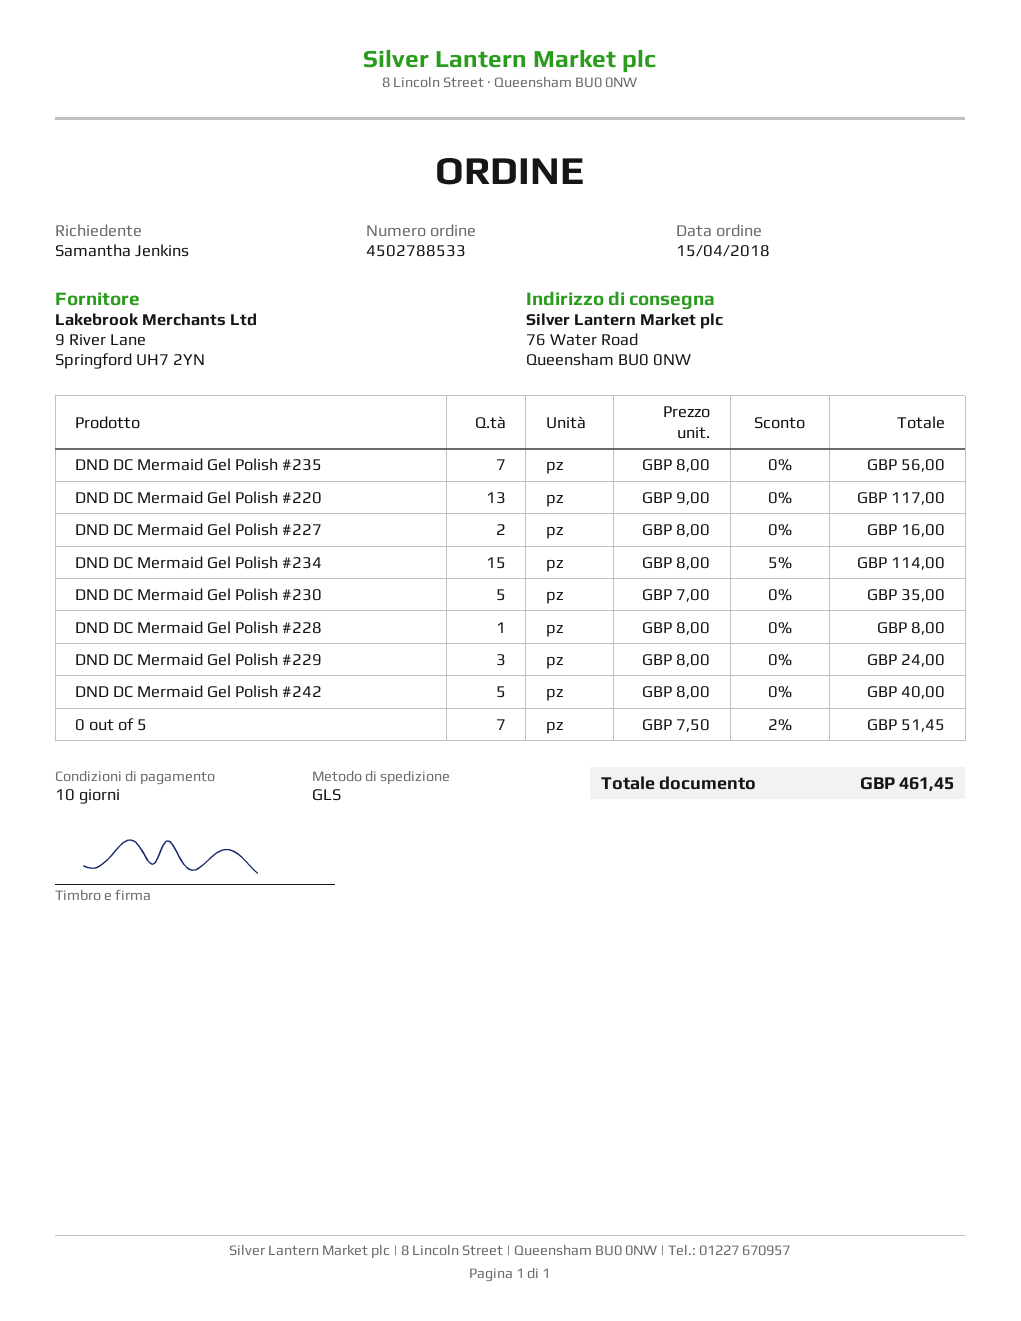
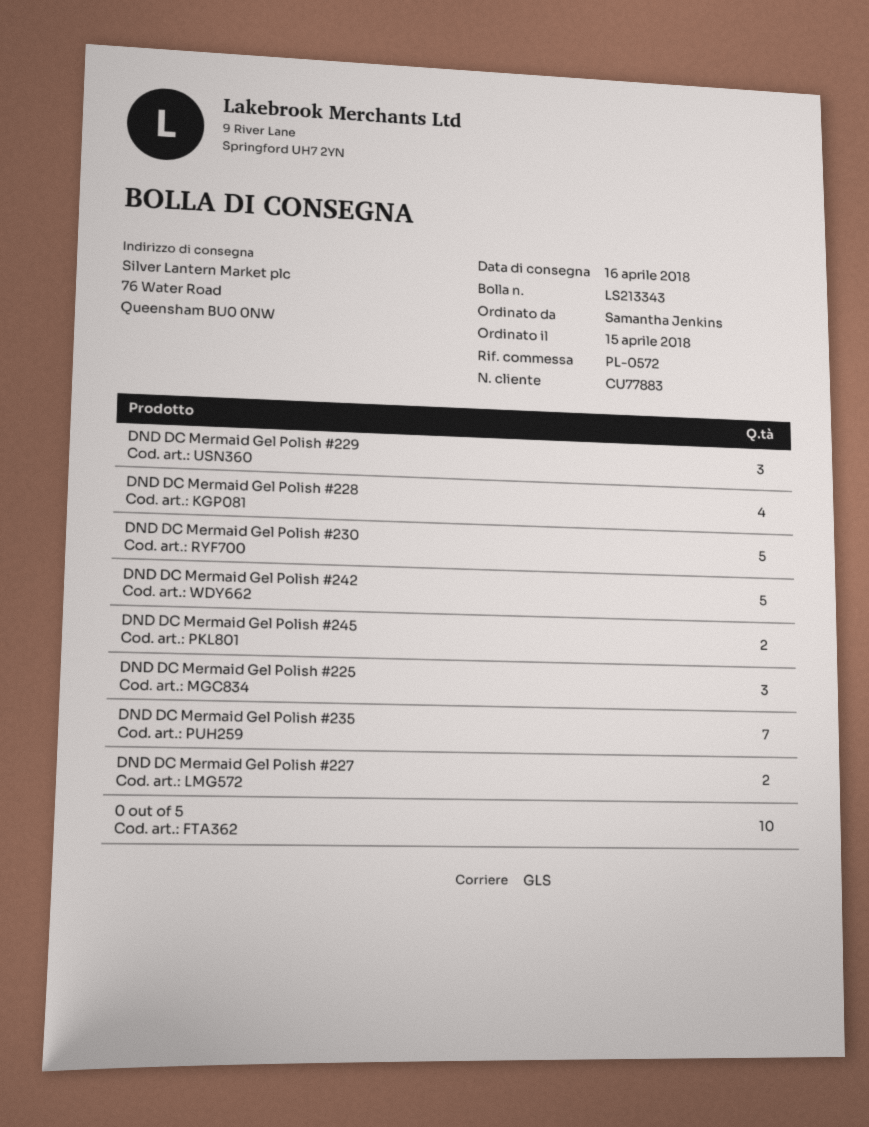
DND DC Mermaid Gel Polish #220: 13 -> none
DND DC Mermaid Gel Polish #234: 15 -> none
DND DC Mermaid Gel Polish #228: 1 -> 4
0 out of 5: 7 -> 10
DND DC Mermaid Gel Polish #245: none -> 2
DND DC Mermaid Gel Polish #225: none -> 3

